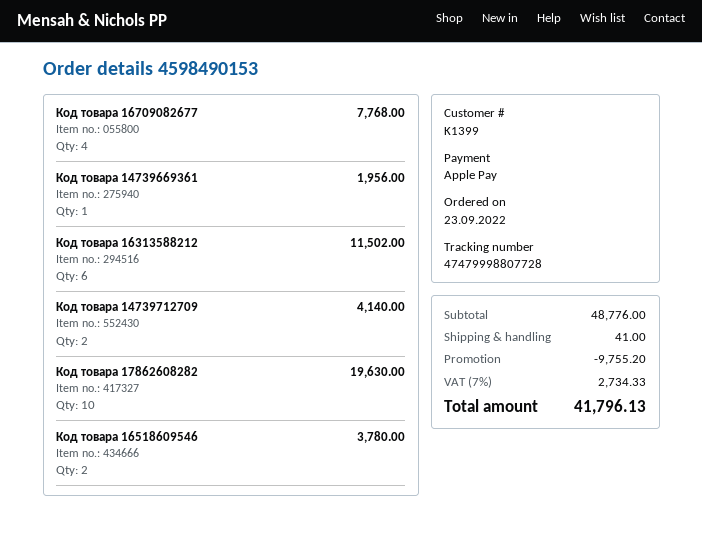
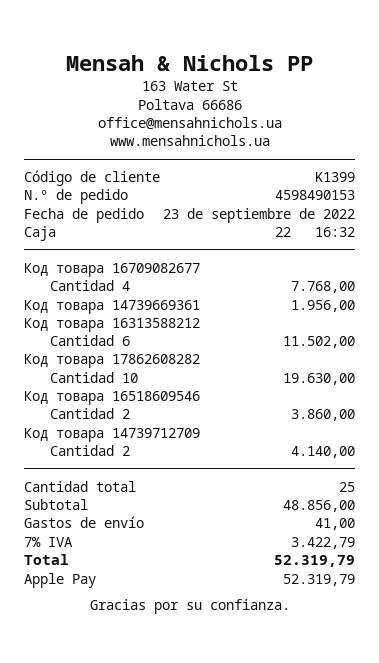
Код товара 16518609546: 2 for 3780.00 -> 2 for 3860.00
subtotal: 48776.00 -> 48856.00
discount: 9755.20 -> none
tax: 7% = 2734.33 -> 7% = 3422.79
total: 41796.13 -> 52319.79

